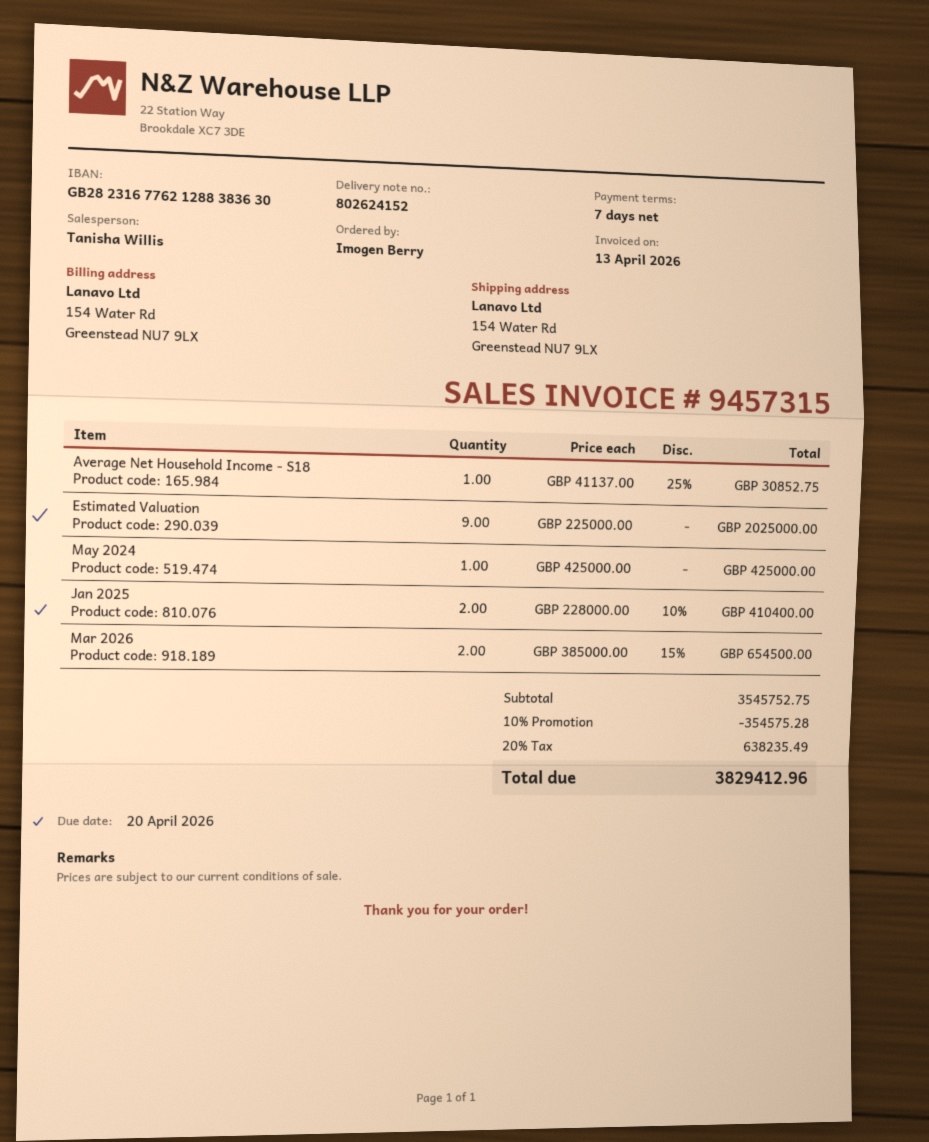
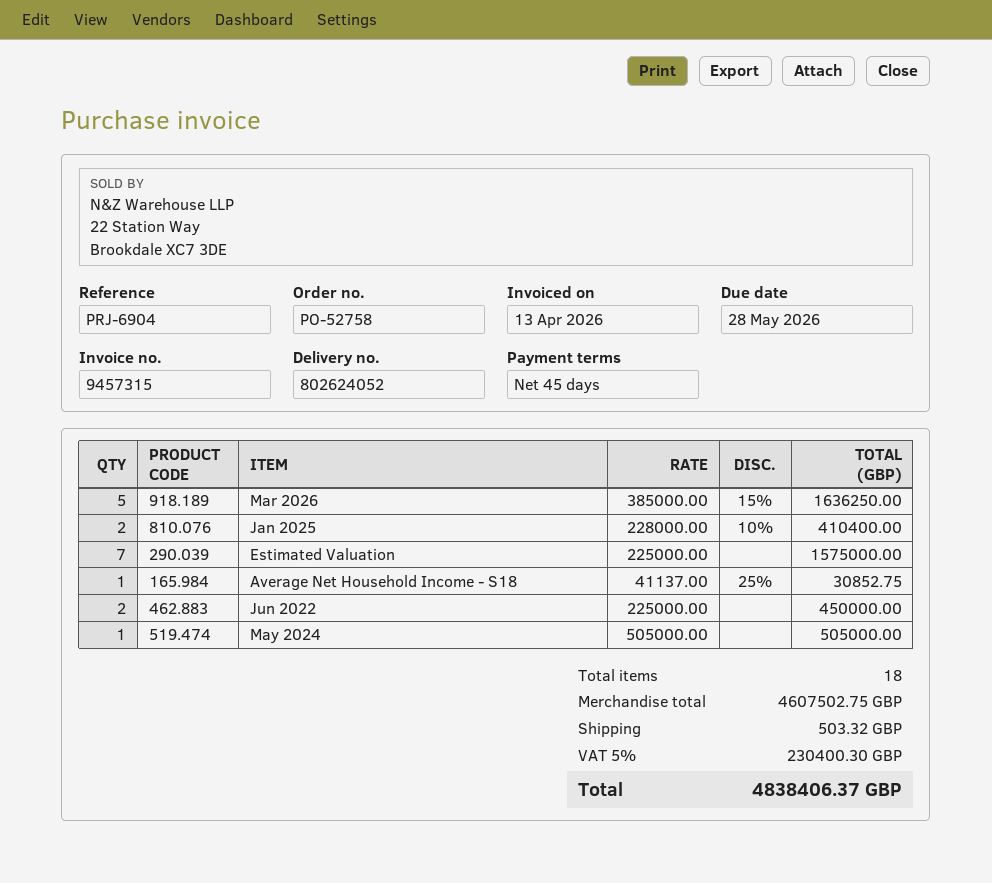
delivery note number: 802624152 -> 802624052
payment terms: 7 days -> 45 days
due date: 2026-04-20 -> 2026-05-28
Estimated Valuation: 9 x 225000.00 = 2025000.00 -> 7 x 225000.00 = 1575000.00
May 2024: 1 x 425000.00 = 425000.00 -> 1 x 505000.00 = 505000.00
Mar 2026: 2 x 385000.00 - 15% = 654500.00 -> 5 x 385000.00 - 15% = 1636250.00
Jun 2022: none -> 2 x 225000.00 = 450000.00
subtotal: 3545752.75 -> 4607502.75
discount: 10% = 354575.28 -> none
shipping: none -> 503.32
tax: 20% = 638235.49 -> 5% = 230400.30
total: 3829412.96 -> 4838406.37

